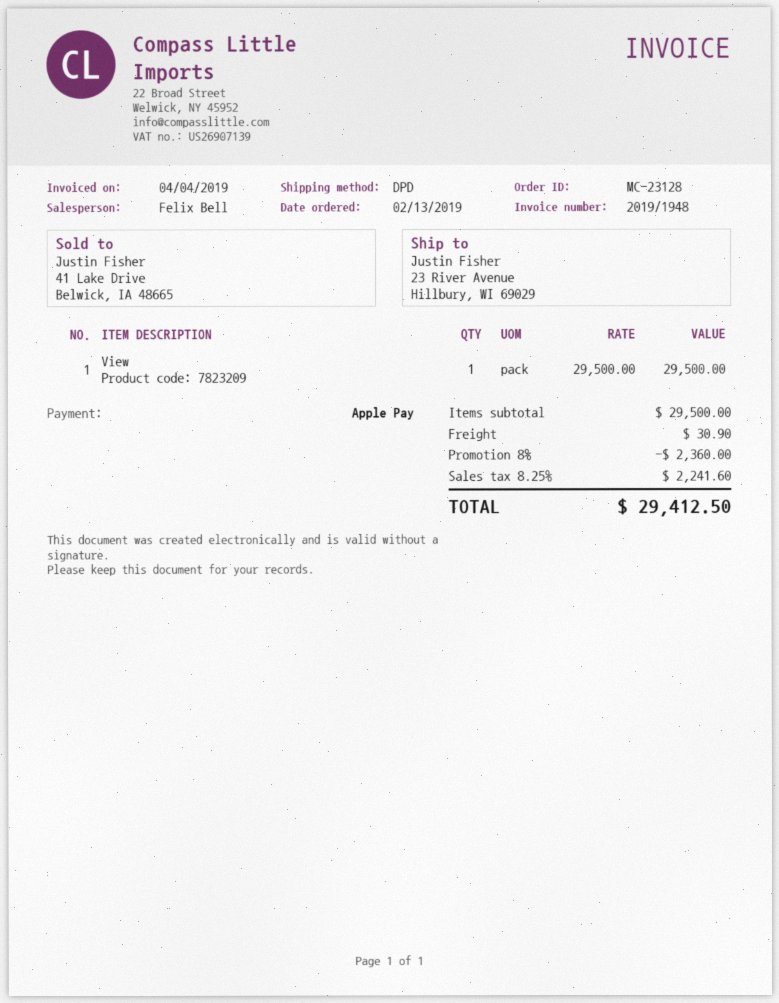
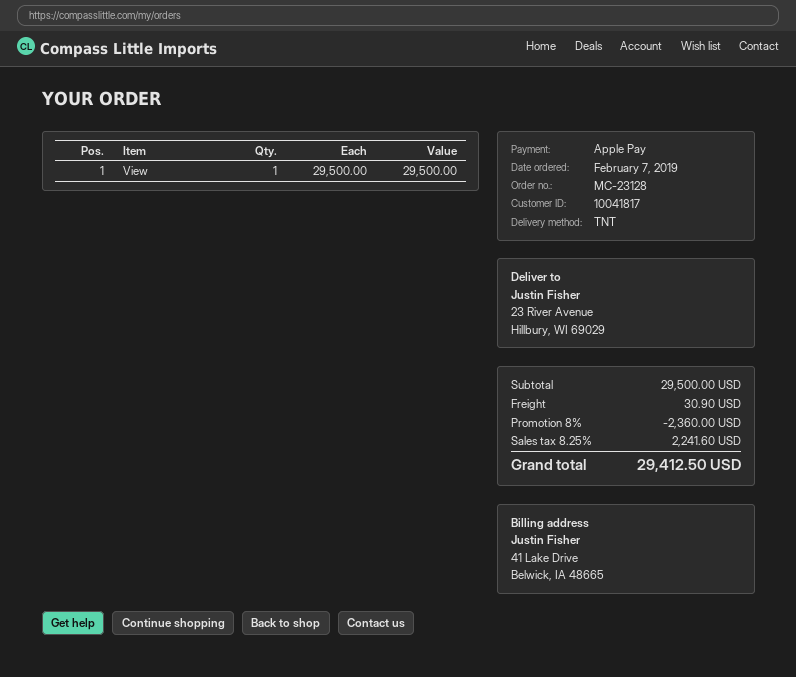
order date: 2019-02-13 -> 2019-02-07
shipping method: DPD -> TNT

